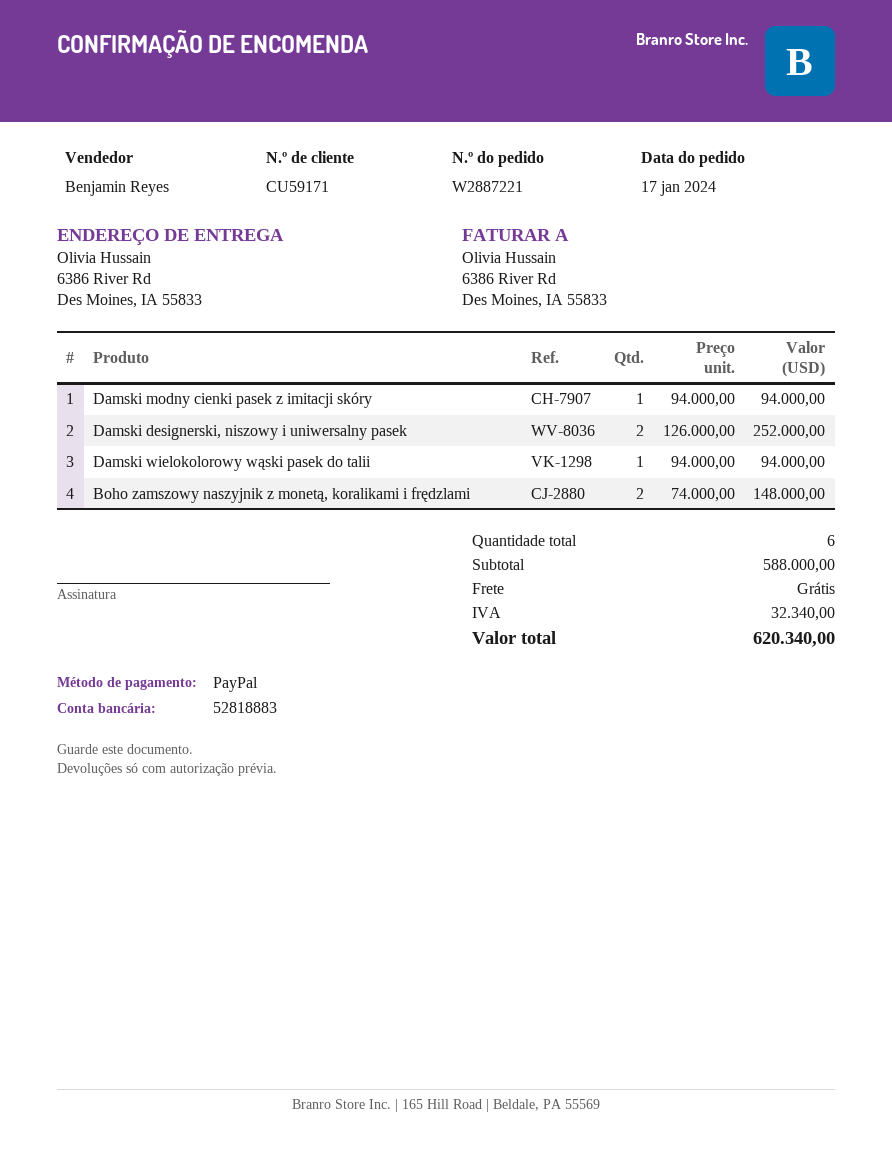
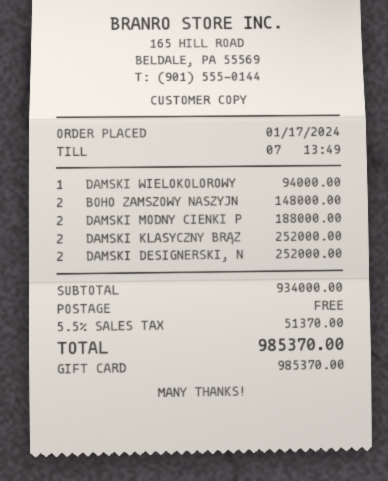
payment method: PayPal -> gift card
Damski modny cienki pasek z imitacji skóry: 1 for 94000.00 -> 2 for 188000.00
DAMSKI KLASYCZNY BRĄZ: none -> 2 for 252000.00
subtotal: 588000.00 -> 934000.00
tax: 32340.00 -> 51370.00
total: 620340.00 -> 985370.00

